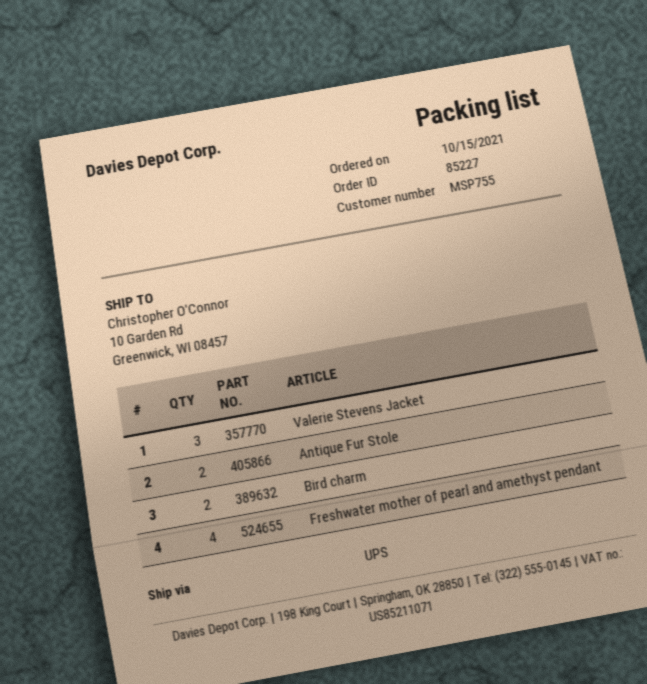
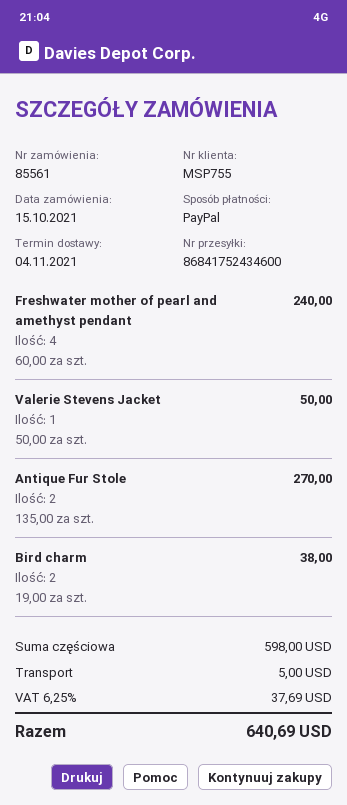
order number: 85227 -> 85561
Valerie Stevens Jacket: 3 -> 1

